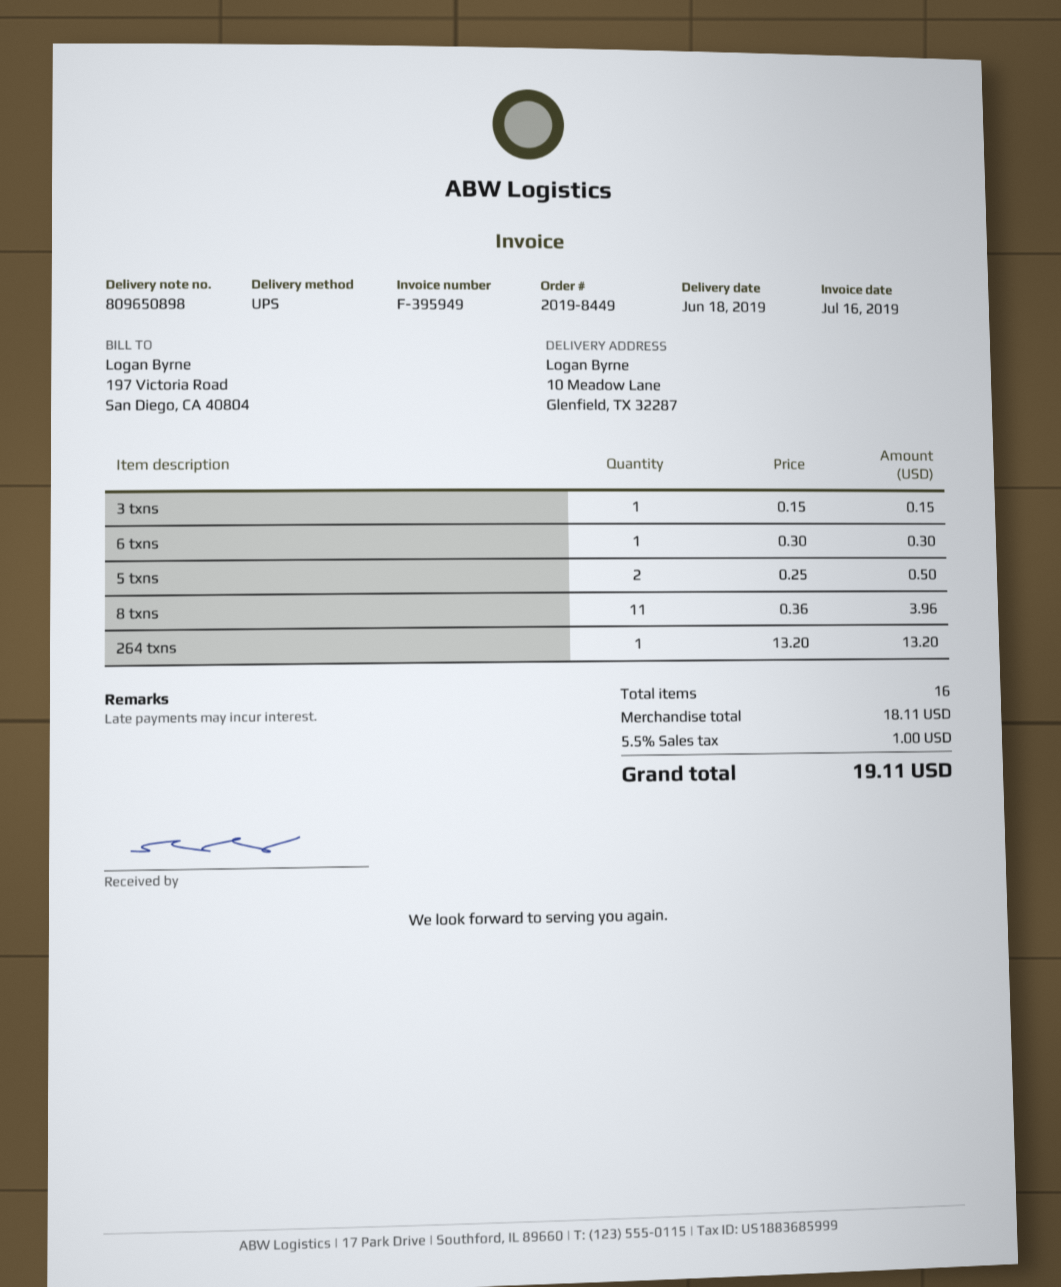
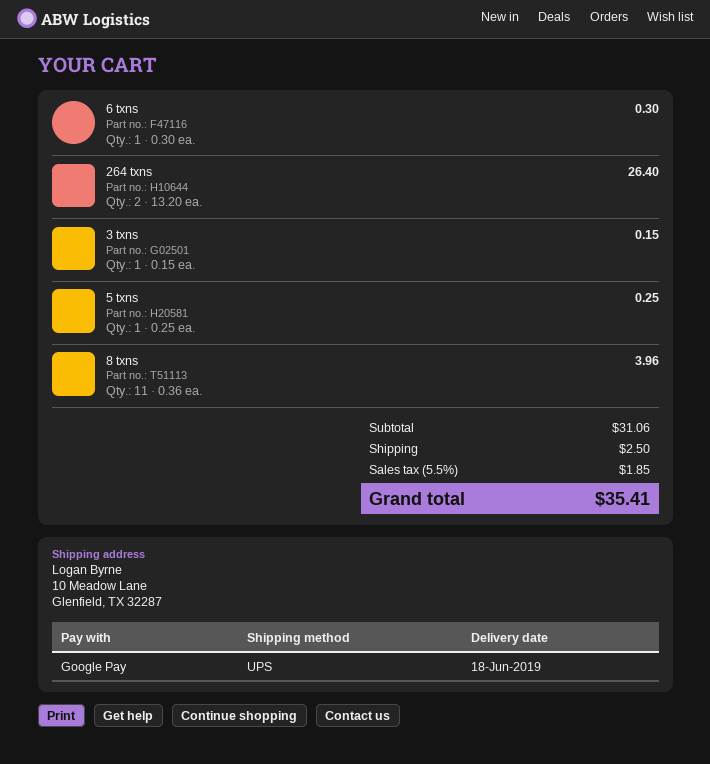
5 txns: 2 x 0.25 = 0.50 -> 1 x 0.25 = 0.25
264 txns: 1 x 13.20 = 13.20 -> 2 x 13.20 = 26.40
subtotal: 18.11 -> 31.06
shipping: none -> 2.50
tax: 5.5% = 1.00 -> 5.5% = 1.85
total: 19.11 -> 35.41

